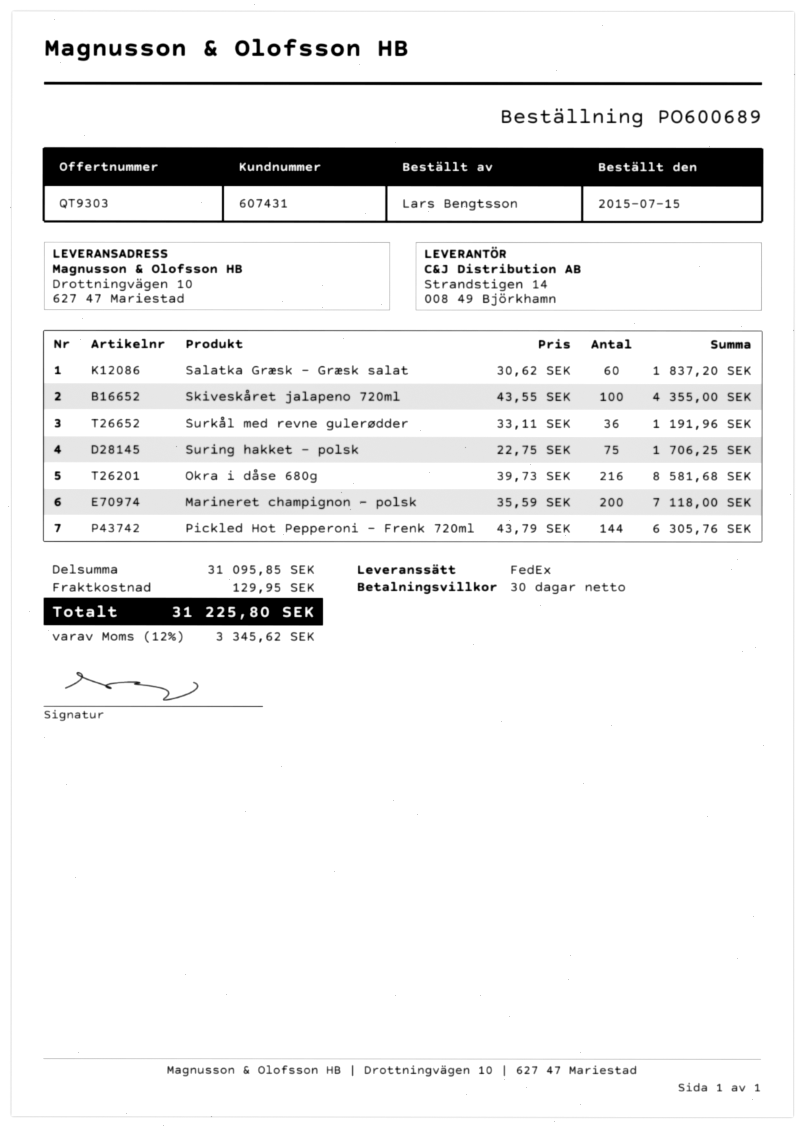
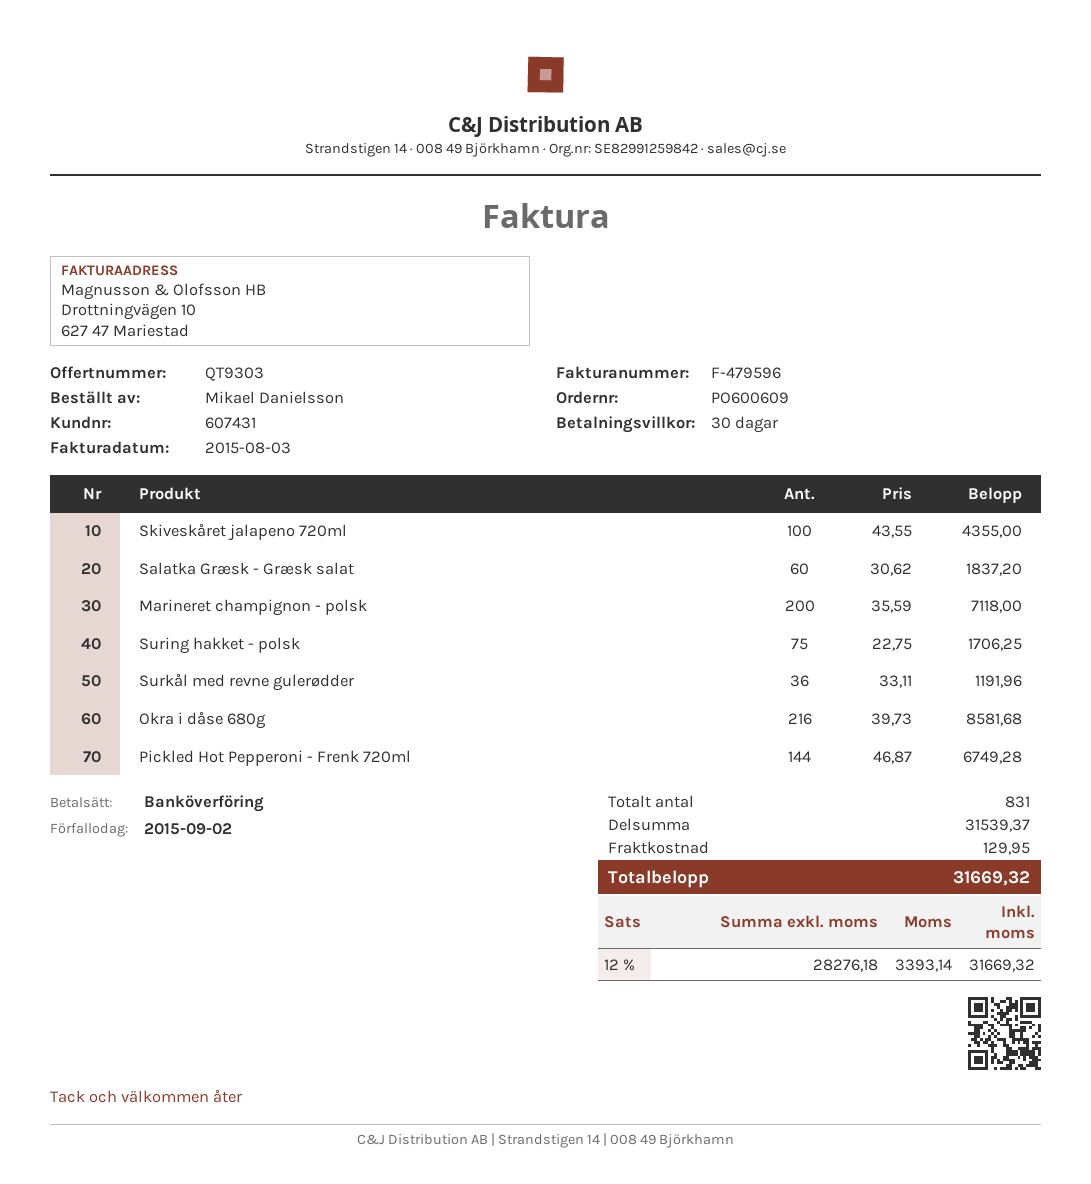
order number: PO600689 -> PO600609
ordered by: Lars Bengtsson -> Mikael Danielsson
Pickled Hot Pepperoni - Frenk 720ml: 144 x 43.79 = 6305.76 -> 144 x 46.87 = 6749.28
subtotal: 31095.85 -> 31539.37
tax: 12% = 3345.62 -> 12% = 3393.14
total: 31225.80 -> 31669.32

